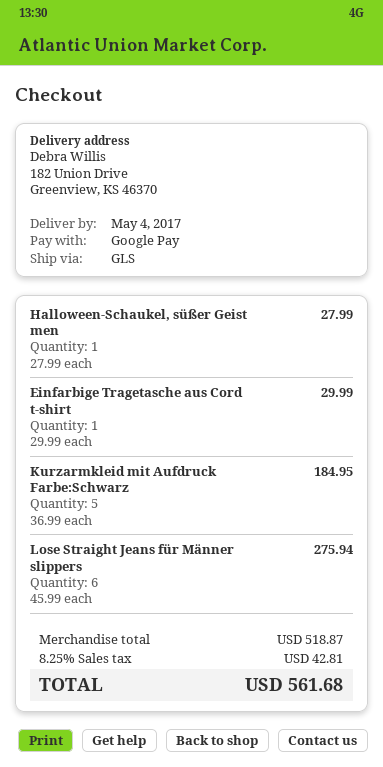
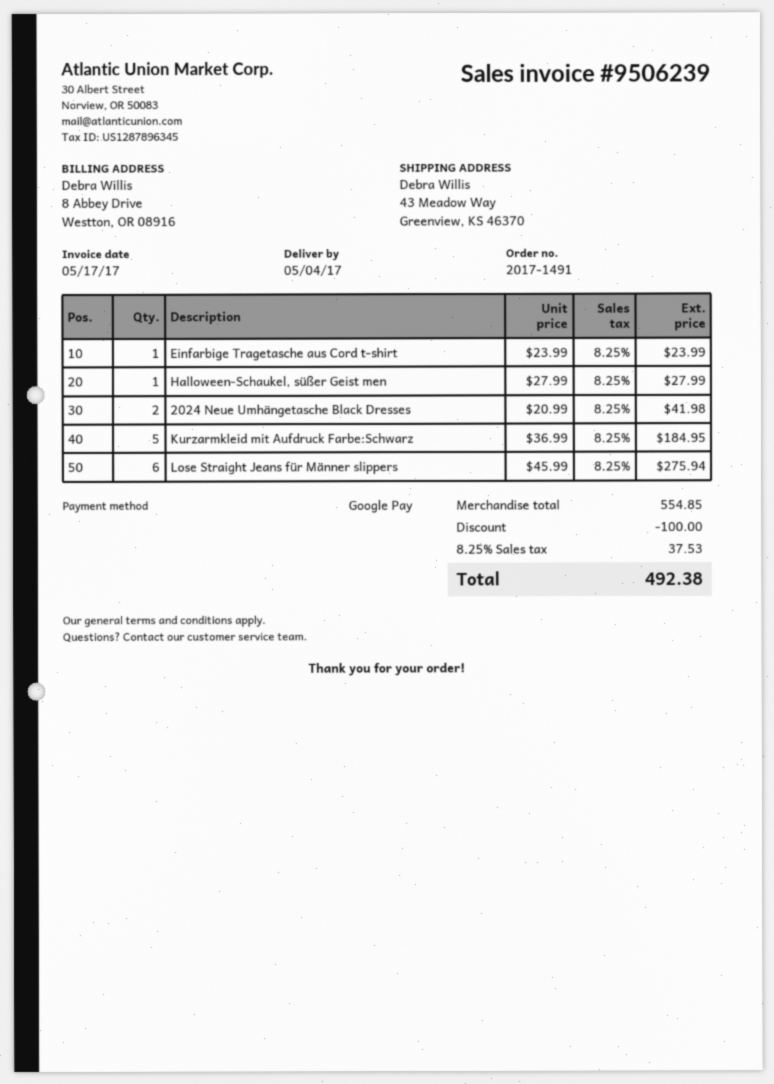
ship to: 182 Union Drive, Greenview, KS 46370 -> 43 Meadow Way, Greenview, KS 46370
Einfarbige Tragetasche aus Cord t-shirt: 1 x 29.99 = 29.99 -> 1 x 23.99 = 23.99
2024 Neue Umhängetasche Black Dresses: none -> 2 x 20.99 = 41.98
subtotal: 518.87 -> 554.85
discount: none -> 100.00
tax: 8.25% = 42.81 -> 8.25% = 37.53
total: 561.68 -> 492.38

